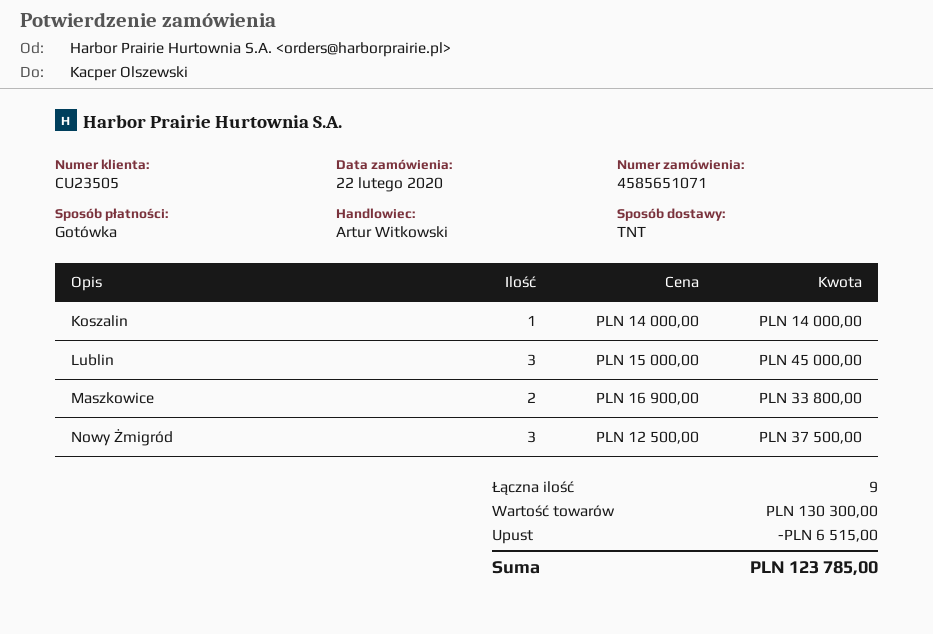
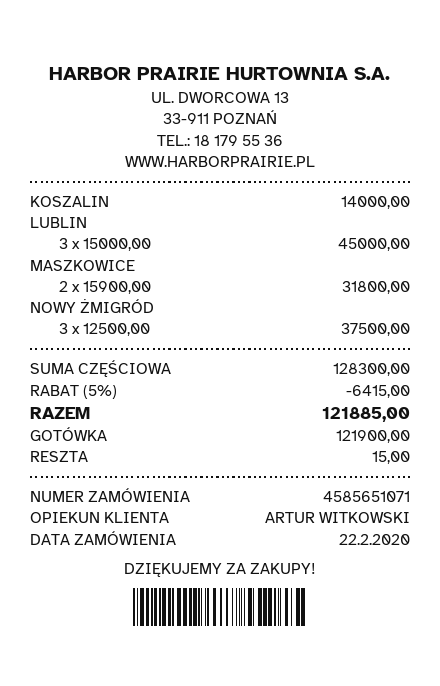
Maszkowice: 2 x 16900.00 = 33800.00 -> 2 x 15900.00 = 31800.00
subtotal: 130300.00 -> 128300.00
discount: 6515.00 -> 6415.00
total: 123785.00 -> 121885.00

